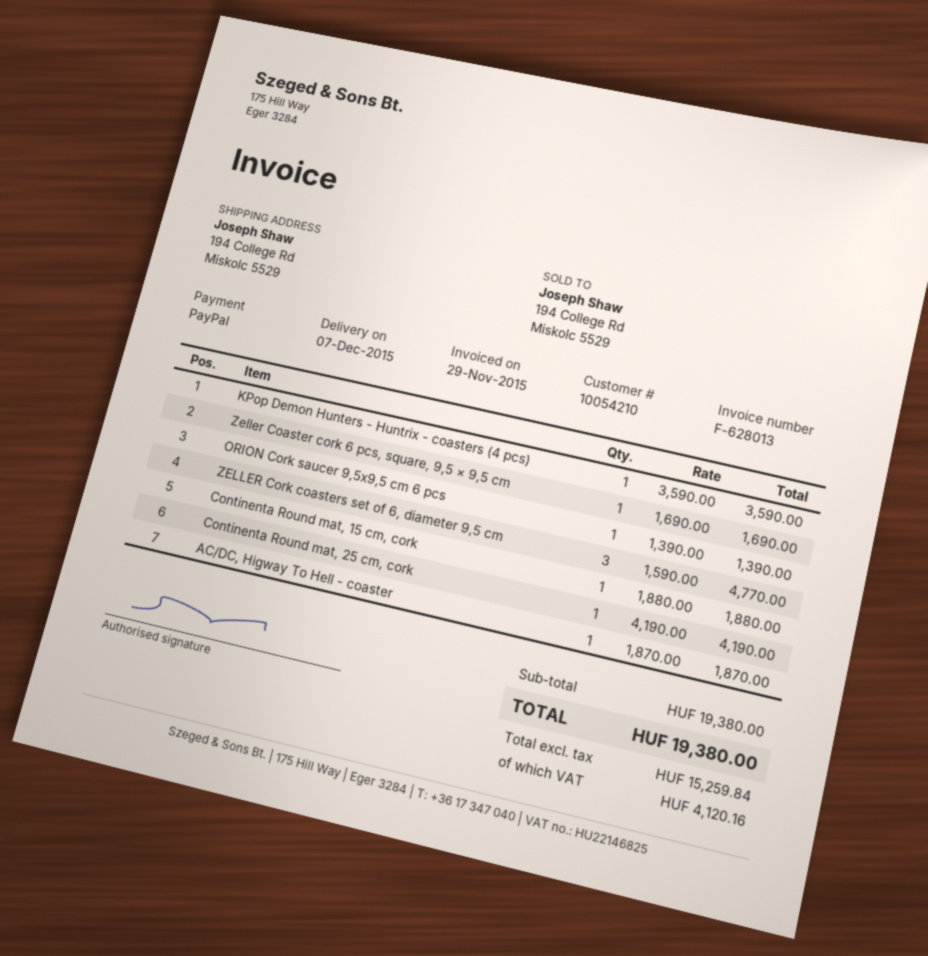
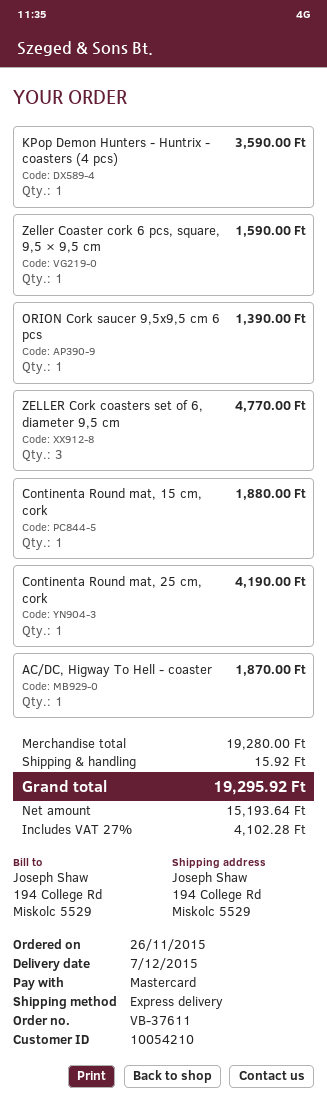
payment method: PayPal -> Mastercard
Zeller Coaster cork 6 pcs, square, 9,5 × 9,5 cm: 1 for 1690.00 -> 1 for 1590.00
subtotal: 19380.00 -> 19280.00
shipping: none -> 15.92
net: 15259.84 -> 15193.64
tax: 4120.16 -> 4102.28
total: 19380.00 -> 19295.92

